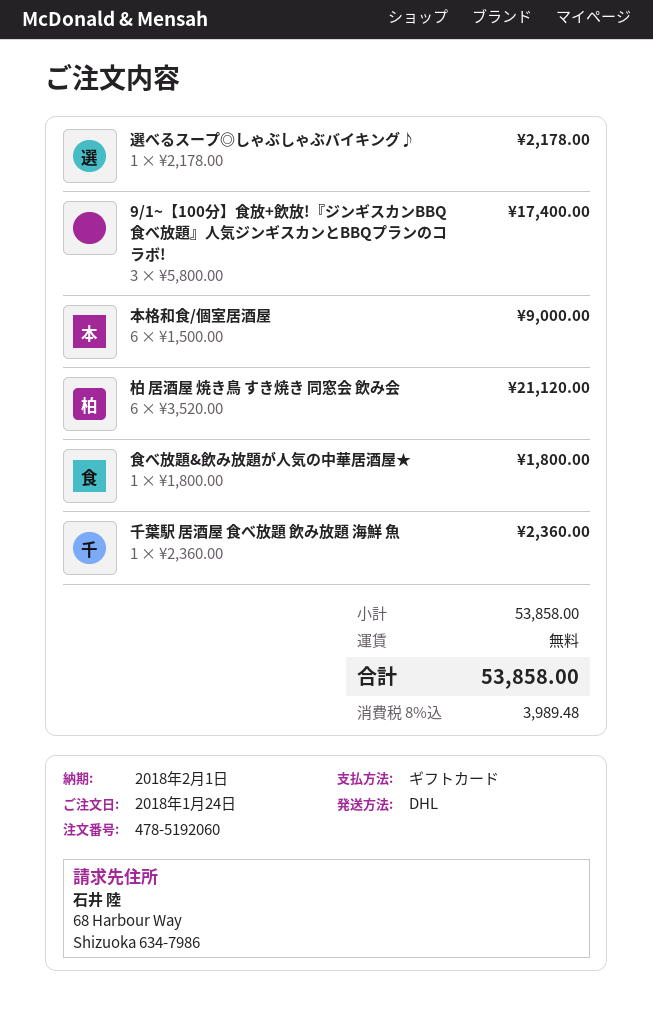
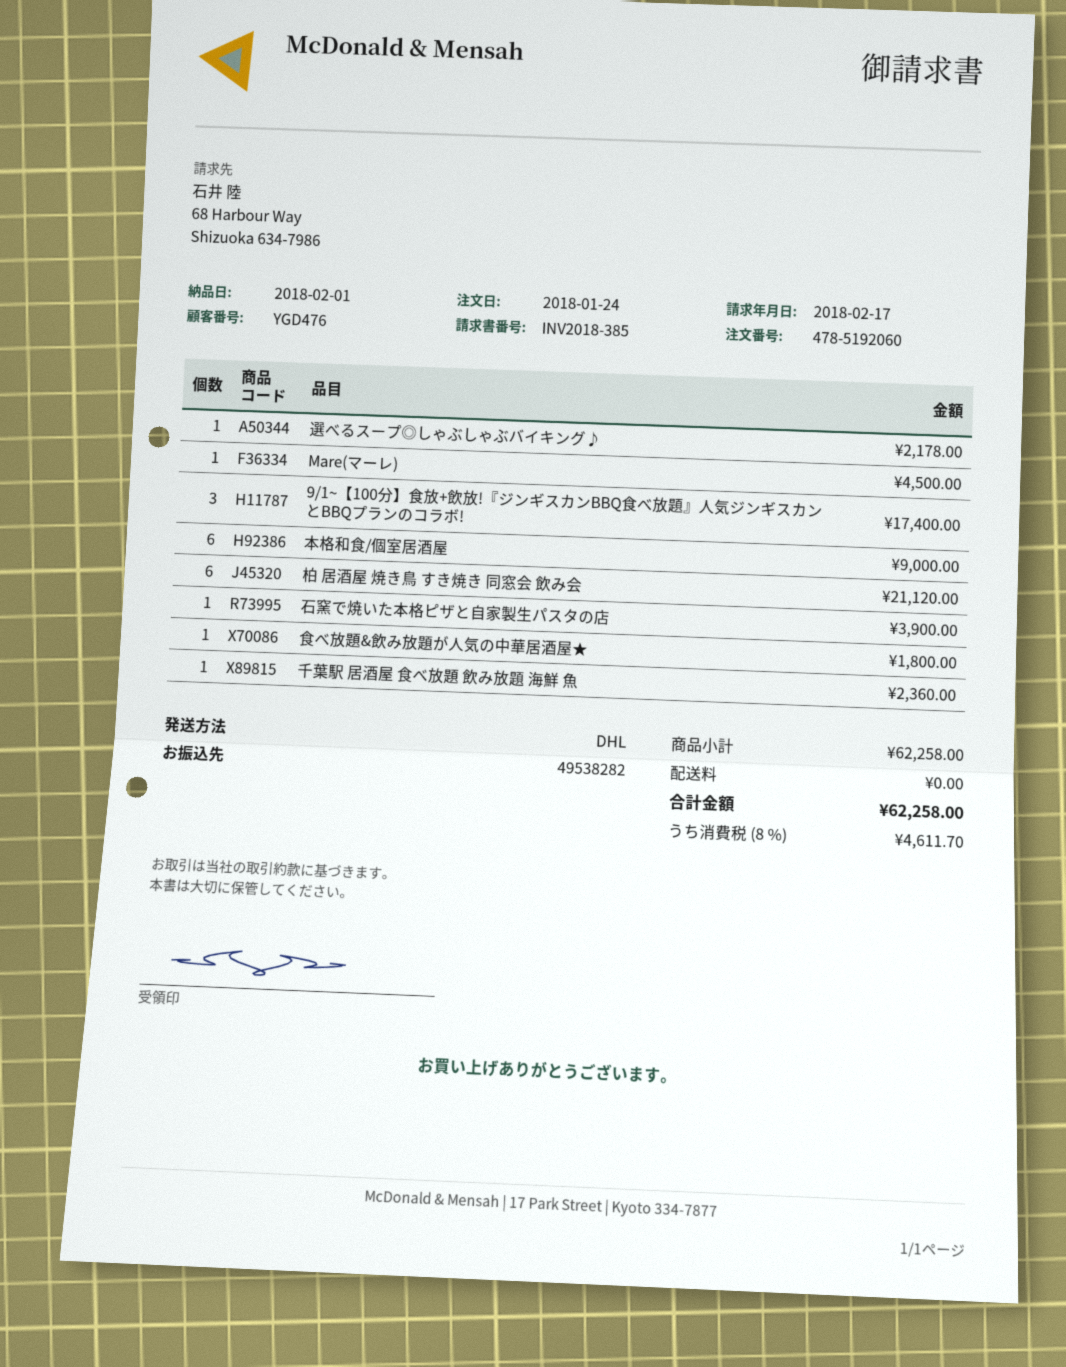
Mare(マーレ): none -> 1 for 4500.00
石窯で焼いた本格ピザと自家製生パスタの店: none -> 1 for 3900.00
subtotal: 53858.00 -> 62258.00
tax: 8% = 3989.48 -> 8% = 4611.70
total: 53858.00 -> 62258.00

